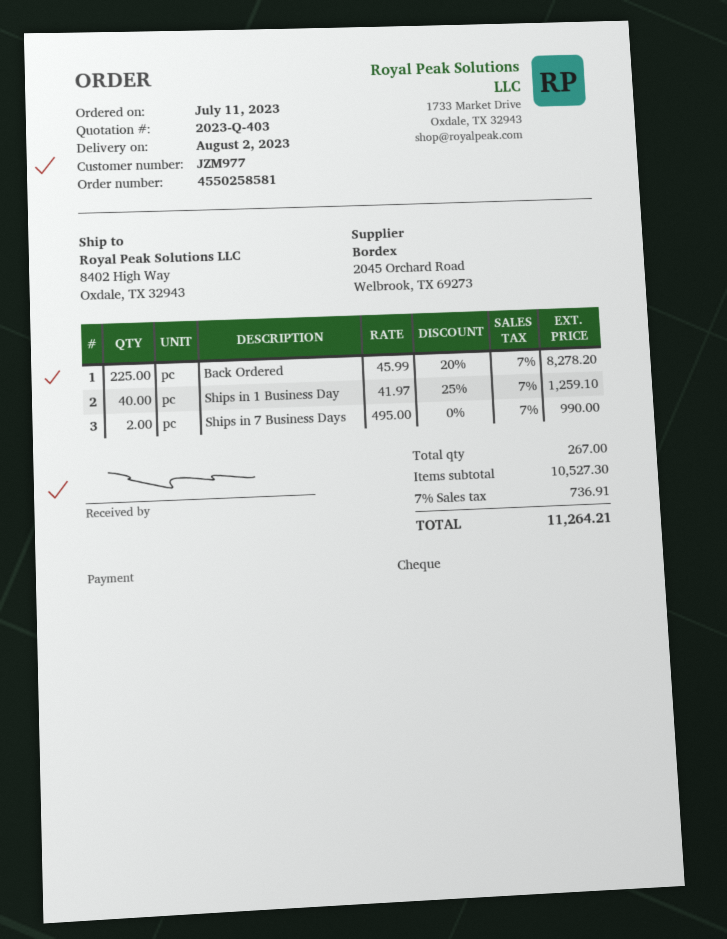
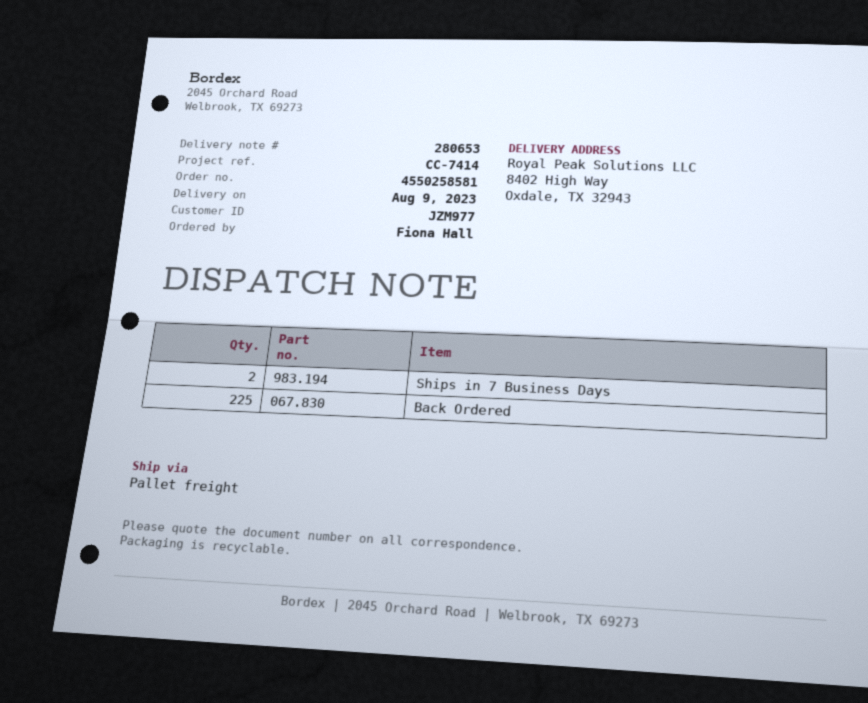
delivery date: 2023-08-02 -> 2023-08-09
Ships in 1 Business Day: 40 -> none

